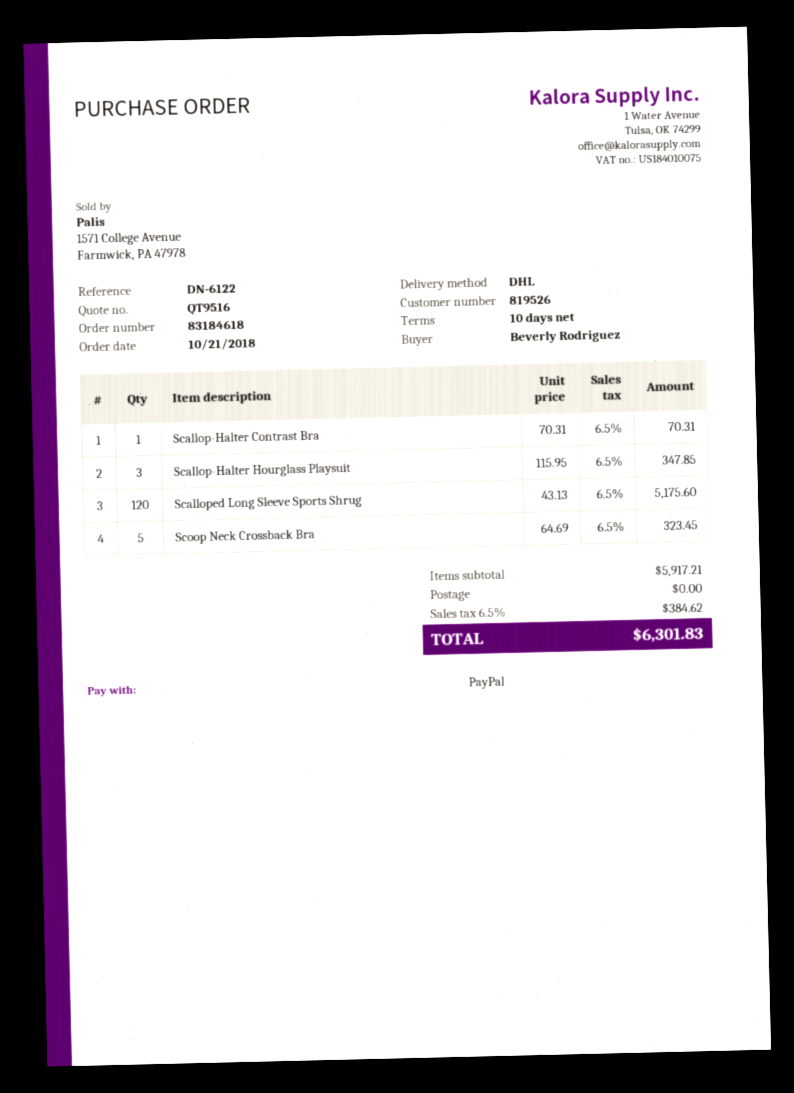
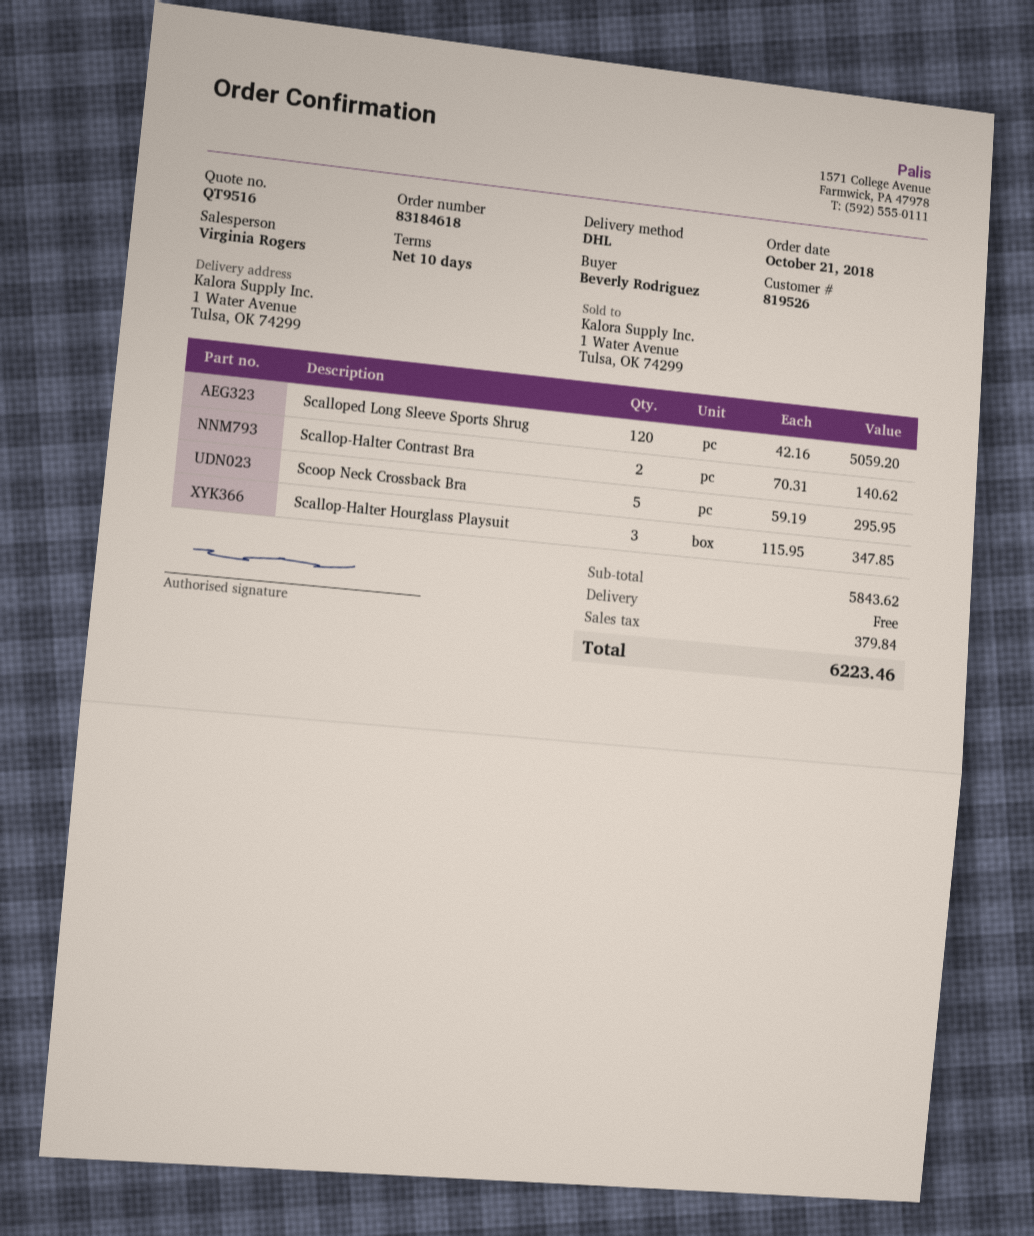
Scallop-Halter Contrast Bra: 1 x 70.31 = 70.31 -> 2 x 70.31 = 140.62
Scalloped Long Sleeve Sports Shrug: 120 x 43.13 = 5175.60 -> 120 x 42.16 = 5059.20
Scoop Neck Crossback Bra: 5 x 64.69 = 323.45 -> 5 x 59.19 = 295.95
subtotal: 5917.21 -> 5843.62
tax: 384.62 -> 379.84
total: 6301.83 -> 6223.46

